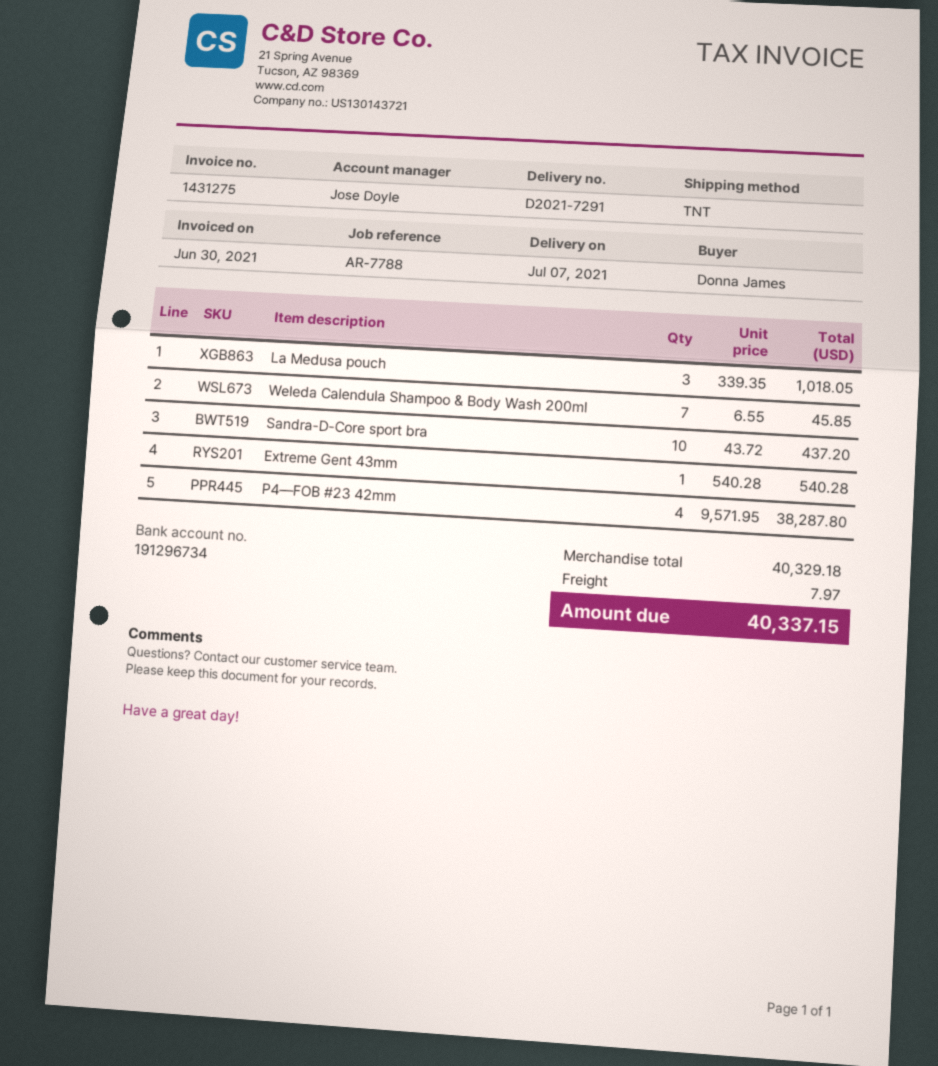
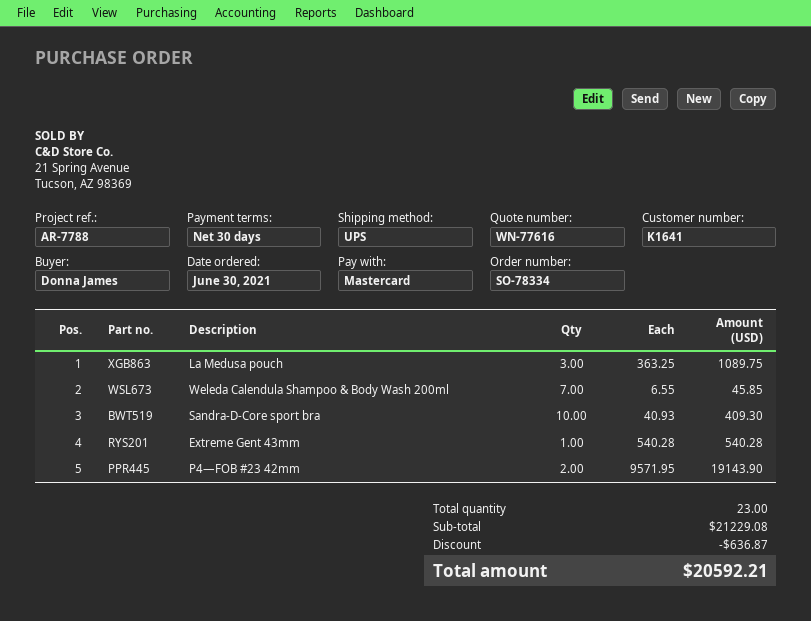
shipping method: TNT -> UPS
La Medusa pouch: 3 x 339.35 = 1018.05 -> 3 x 363.25 = 1089.75
Sandra-D-Core sport bra: 10 x 43.72 = 437.20 -> 10 x 40.93 = 409.30
P4—FOB #23 42mm: 4 x 9571.95 = 38287.80 -> 2 x 9571.95 = 19143.90
subtotal: 40329.18 -> 21229.08
discount: none -> 636.87
shipping: 7.97 -> none
total: 40337.15 -> 20592.21

